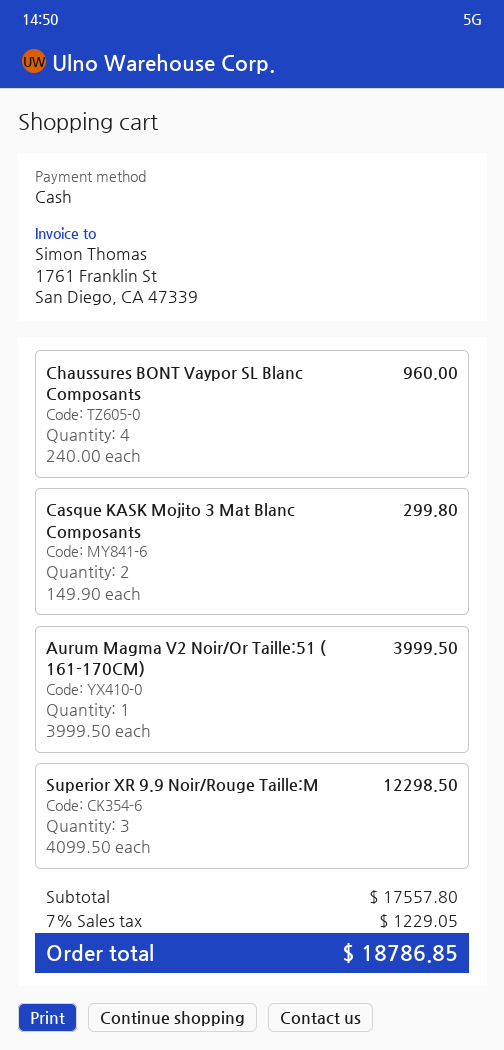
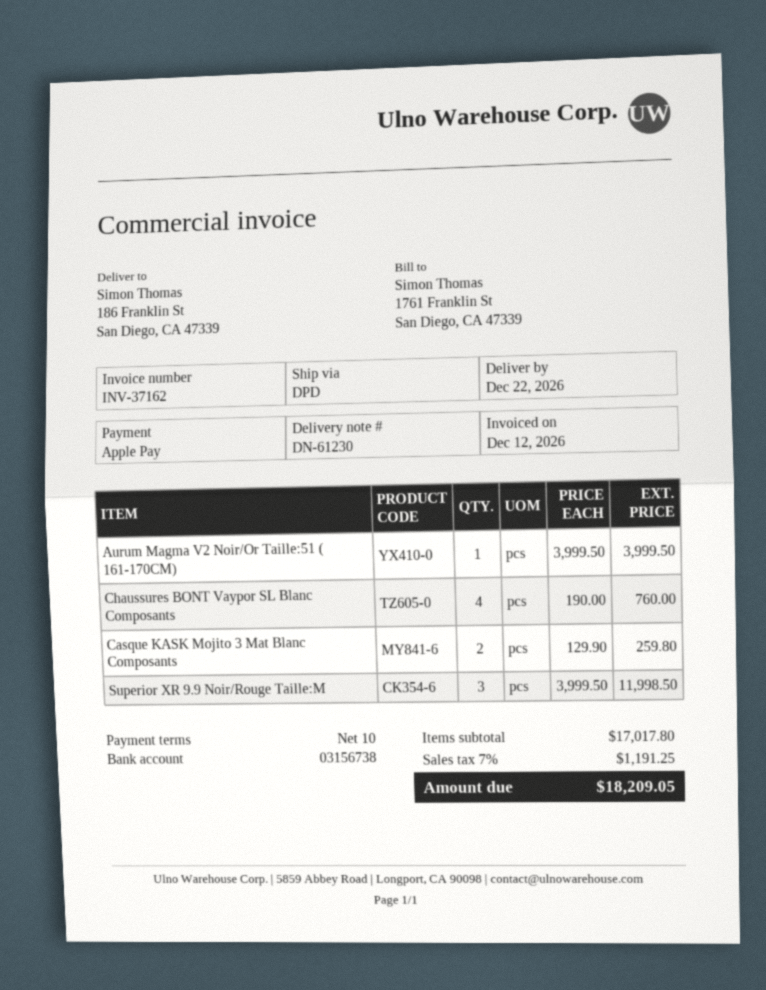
payment method: cash -> Apple Pay
Chaussures BONT Vaypor SL Blanc Composants: 4 x 240.00 = 960.00 -> 4 x 190.00 = 760.00
Casque KASK Mojito 3 Mat Blanc Composants: 2 x 149.90 = 299.80 -> 2 x 129.90 = 259.80
Superior XR 9.9 Noir/Rouge Taille:M: 3 x 4099.50 = 12298.50 -> 3 x 3999.50 = 11998.50
subtotal: 17557.80 -> 17017.80
tax: 7% = 1229.05 -> 7% = 1191.25
total: 18786.85 -> 18209.05

